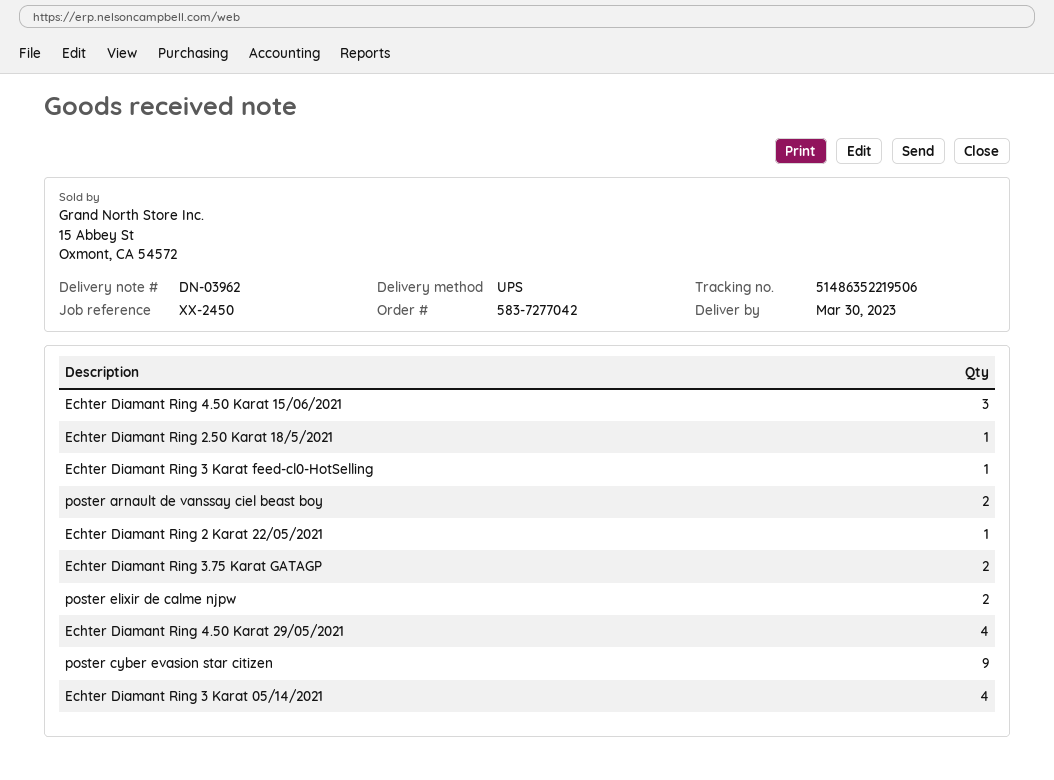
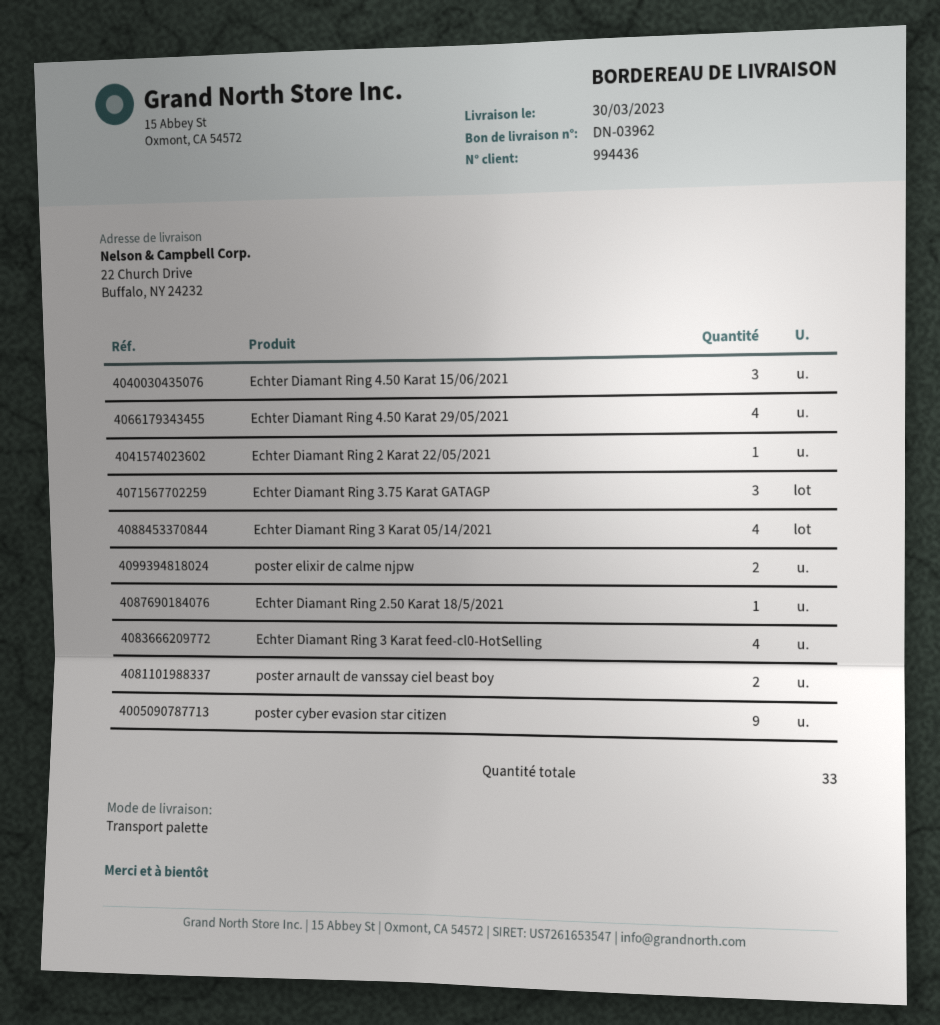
shipping method: UPS -> pallet freight
Echter Diamant Ring 3 Karat feed-cl0-HotSelling: 1 -> 4
Echter Diamant Ring 3.75 Karat GATAGP: 2 -> 3

